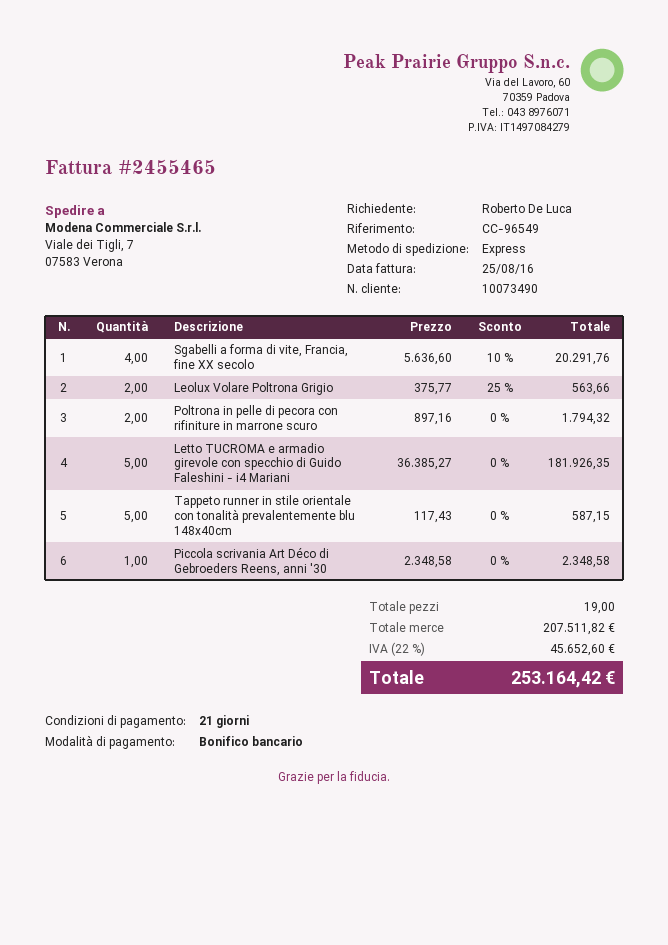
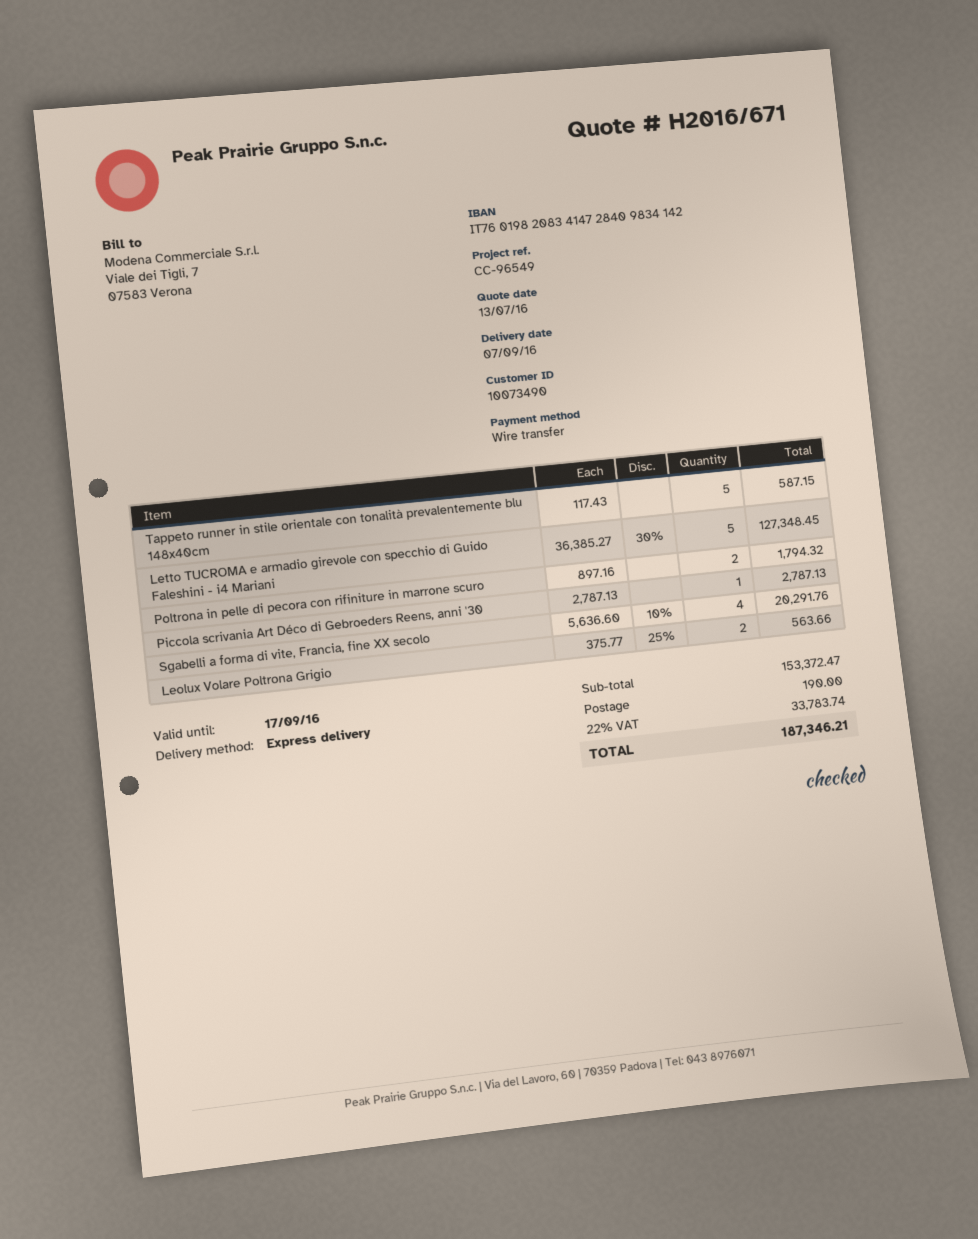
Letto TUCROMA e armadio girevole con specchio di Guido Faleshini - i4 Mariani: 5 x 36385.27 = 181926.35 -> 5 x 36385.27 - 30% = 127348.45
Piccola scrivania Art Déco di Gebroeders Reens, anni '30: 1 x 2348.58 = 2348.58 -> 1 x 2787.13 = 2787.13
subtotal: 207511.82 -> 153372.47
shipping: none -> 190.00
tax: 22% = 45652.60 -> 22% = 33783.74
total: 253164.42 -> 187346.21

